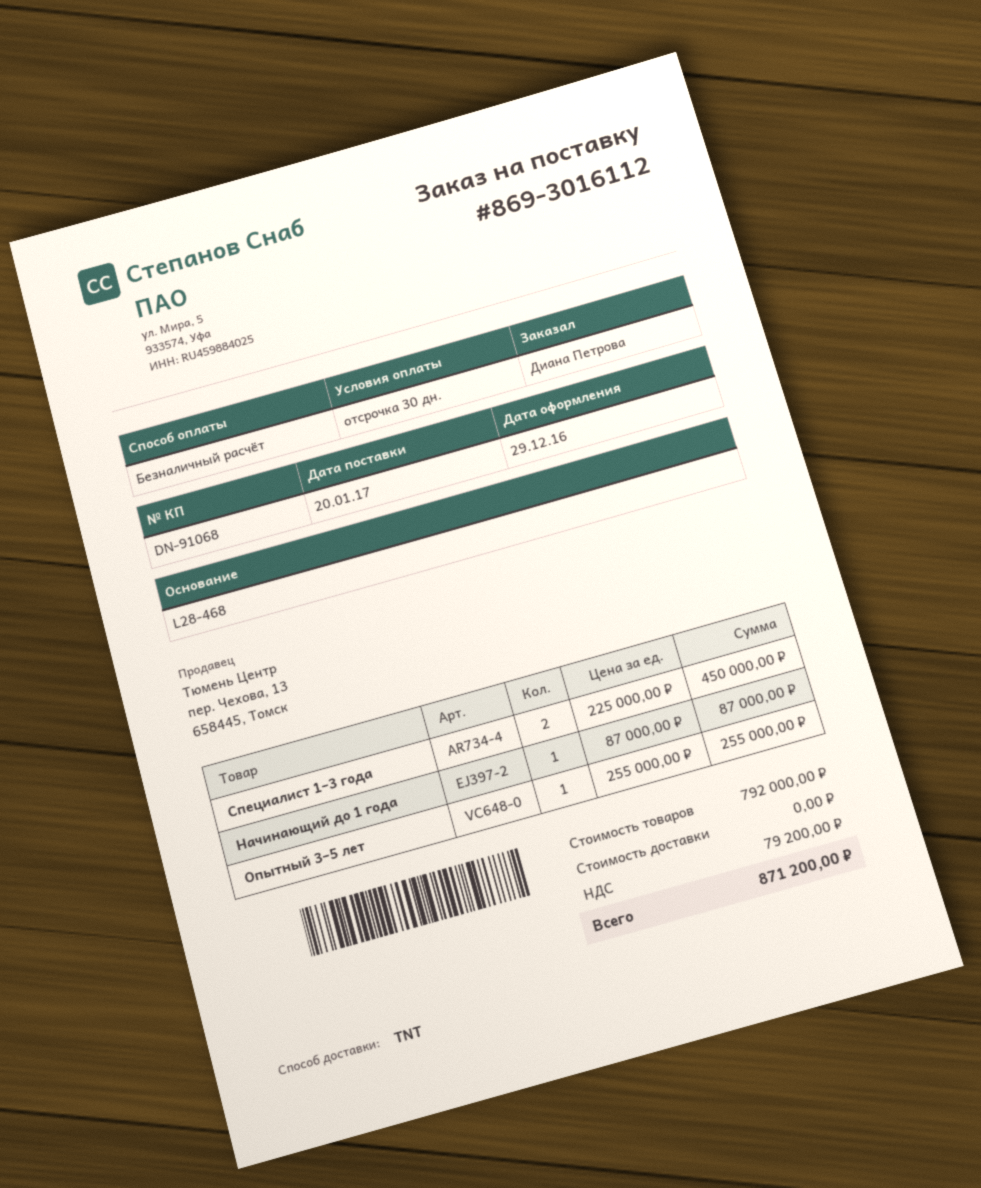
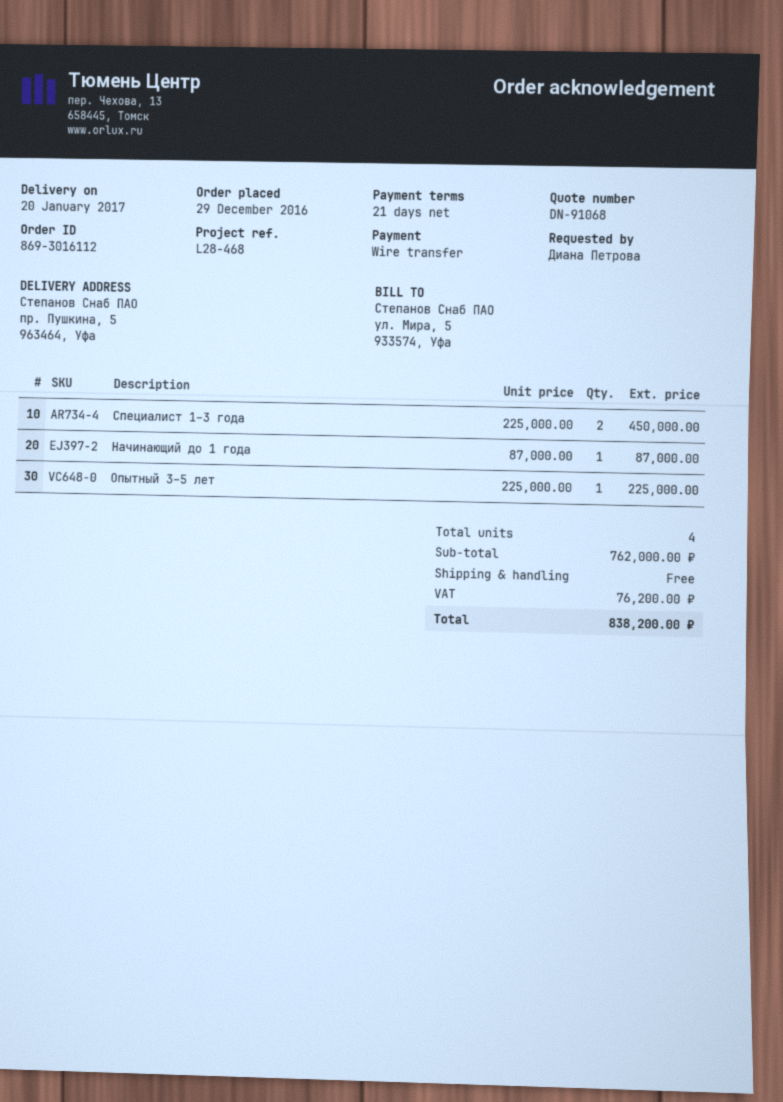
payment terms: 30 days -> 21 days
Опытный 3–5 лет: 1 x 255000.00 = 255000.00 -> 1 x 225000.00 = 225000.00
subtotal: 792000.00 -> 762000.00
tax: 79200.00 -> 76200.00
total: 871200.00 -> 838200.00

